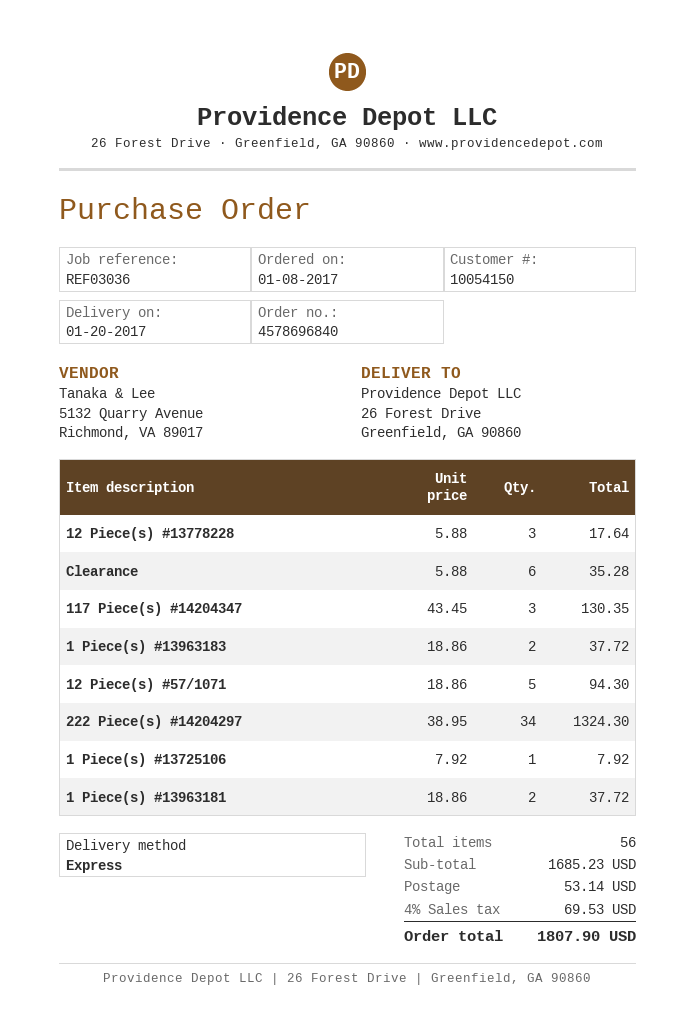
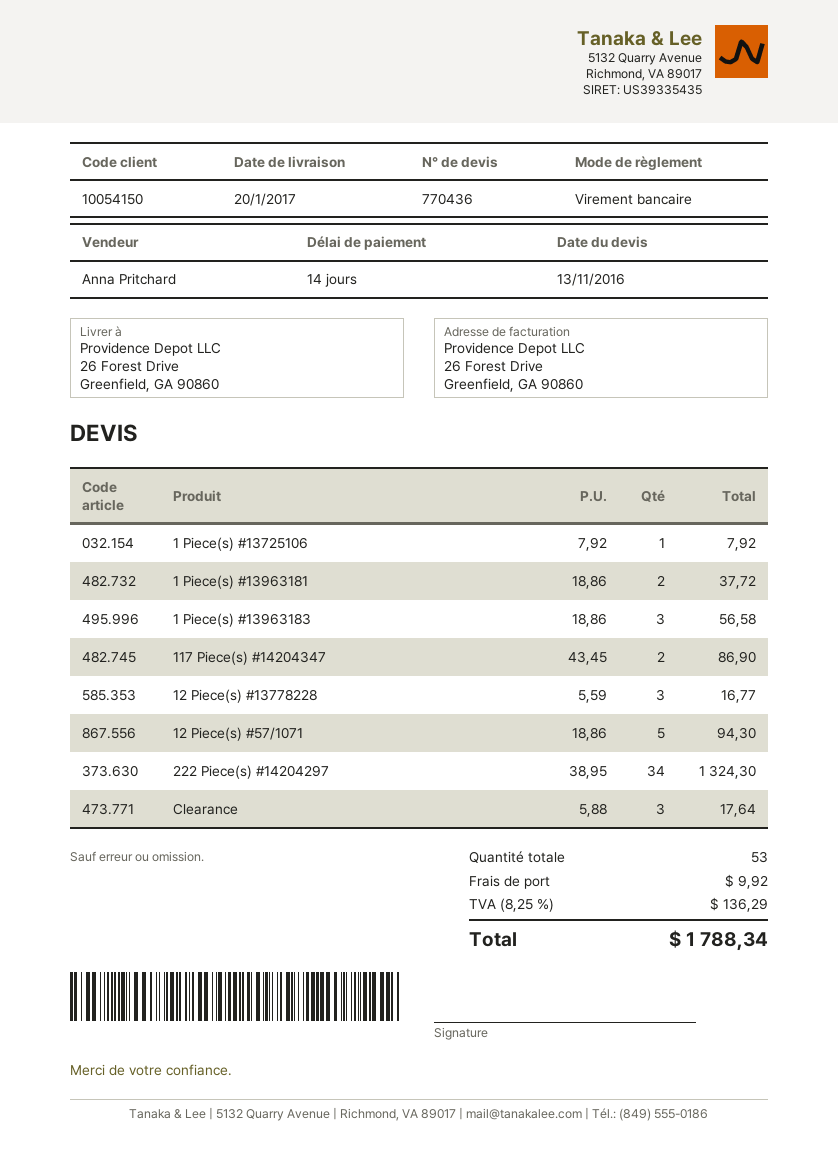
12 Piece(s) #13778228: 3 x 5.88 = 17.64 -> 3 x 5.59 = 16.77
Clearance: 6 x 5.88 = 35.28 -> 3 x 5.88 = 17.64
117 Piece(s) #14204347: 3 x 43.45 = 130.35 -> 2 x 43.45 = 86.90
1 Piece(s) #13963183: 2 x 18.86 = 37.72 -> 3 x 18.86 = 56.58
total quantity: 56 -> 53
shipping: 53.14 -> 9.92
tax: 4% = 69.53 -> 8.25% = 136.29
total: 1807.90 -> 1788.34

